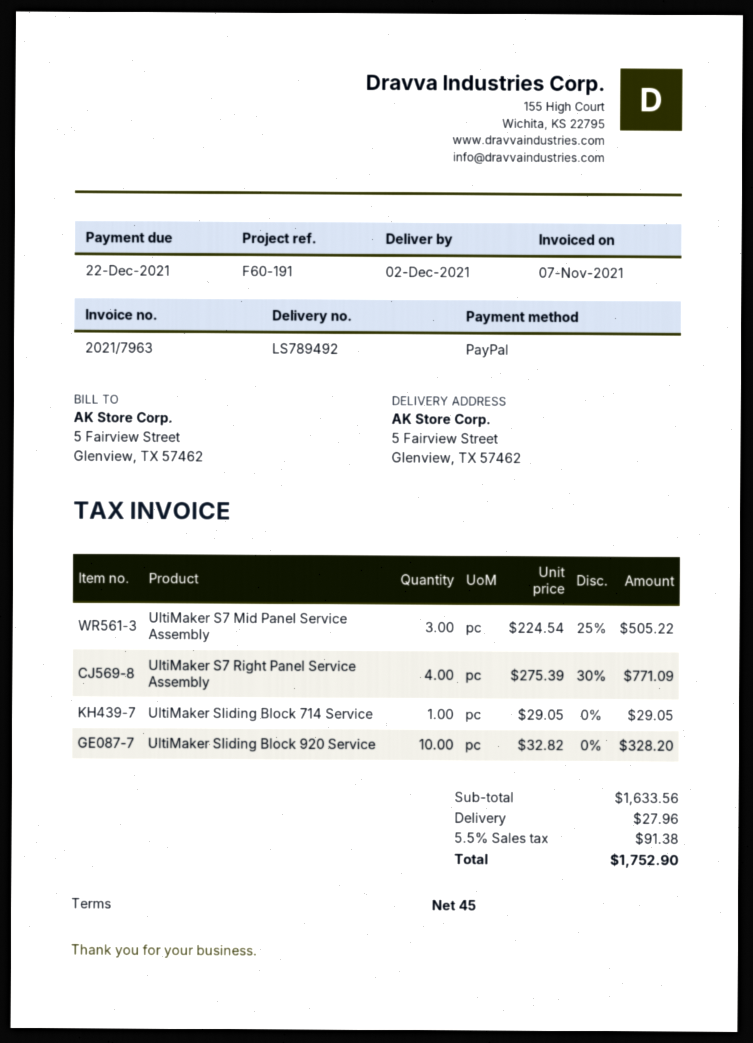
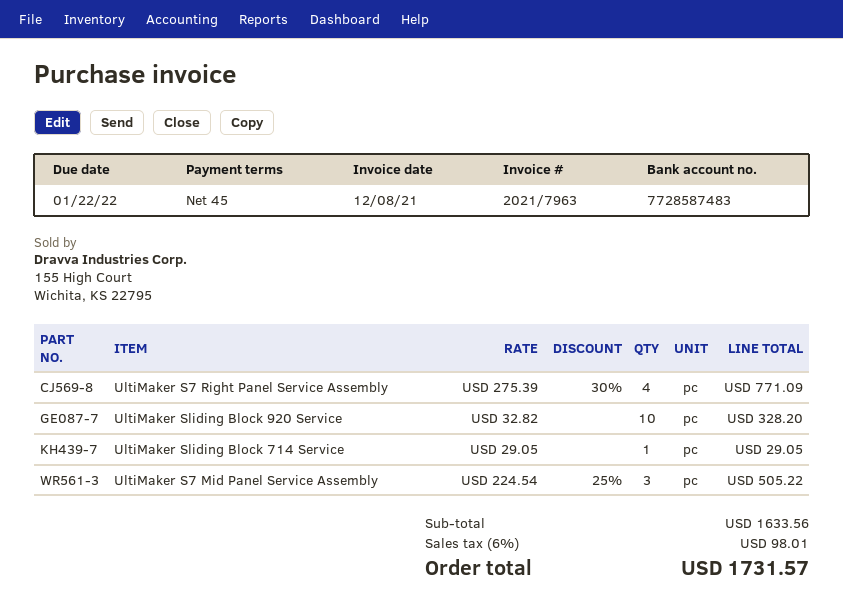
invoice date: 2021-11-07 -> 2021-12-08
due date: 2021-12-22 -> 2022-01-22
shipping: 27.96 -> none
tax: 5.5% = 91.38 -> 6% = 98.01
total: 1752.90 -> 1731.57

